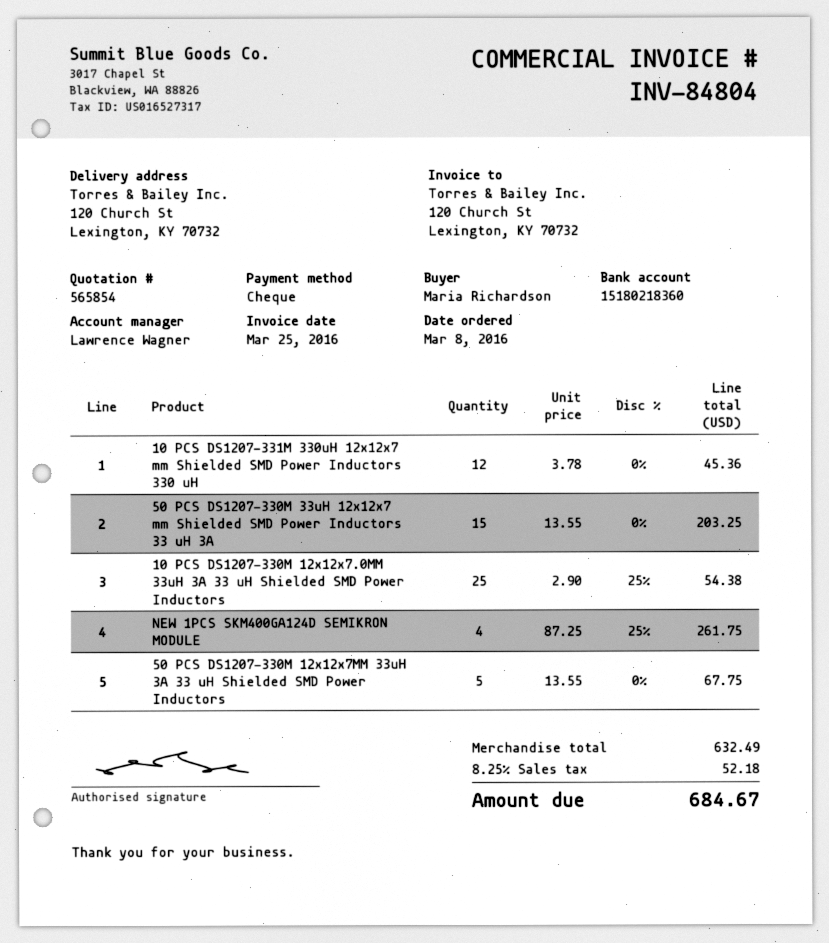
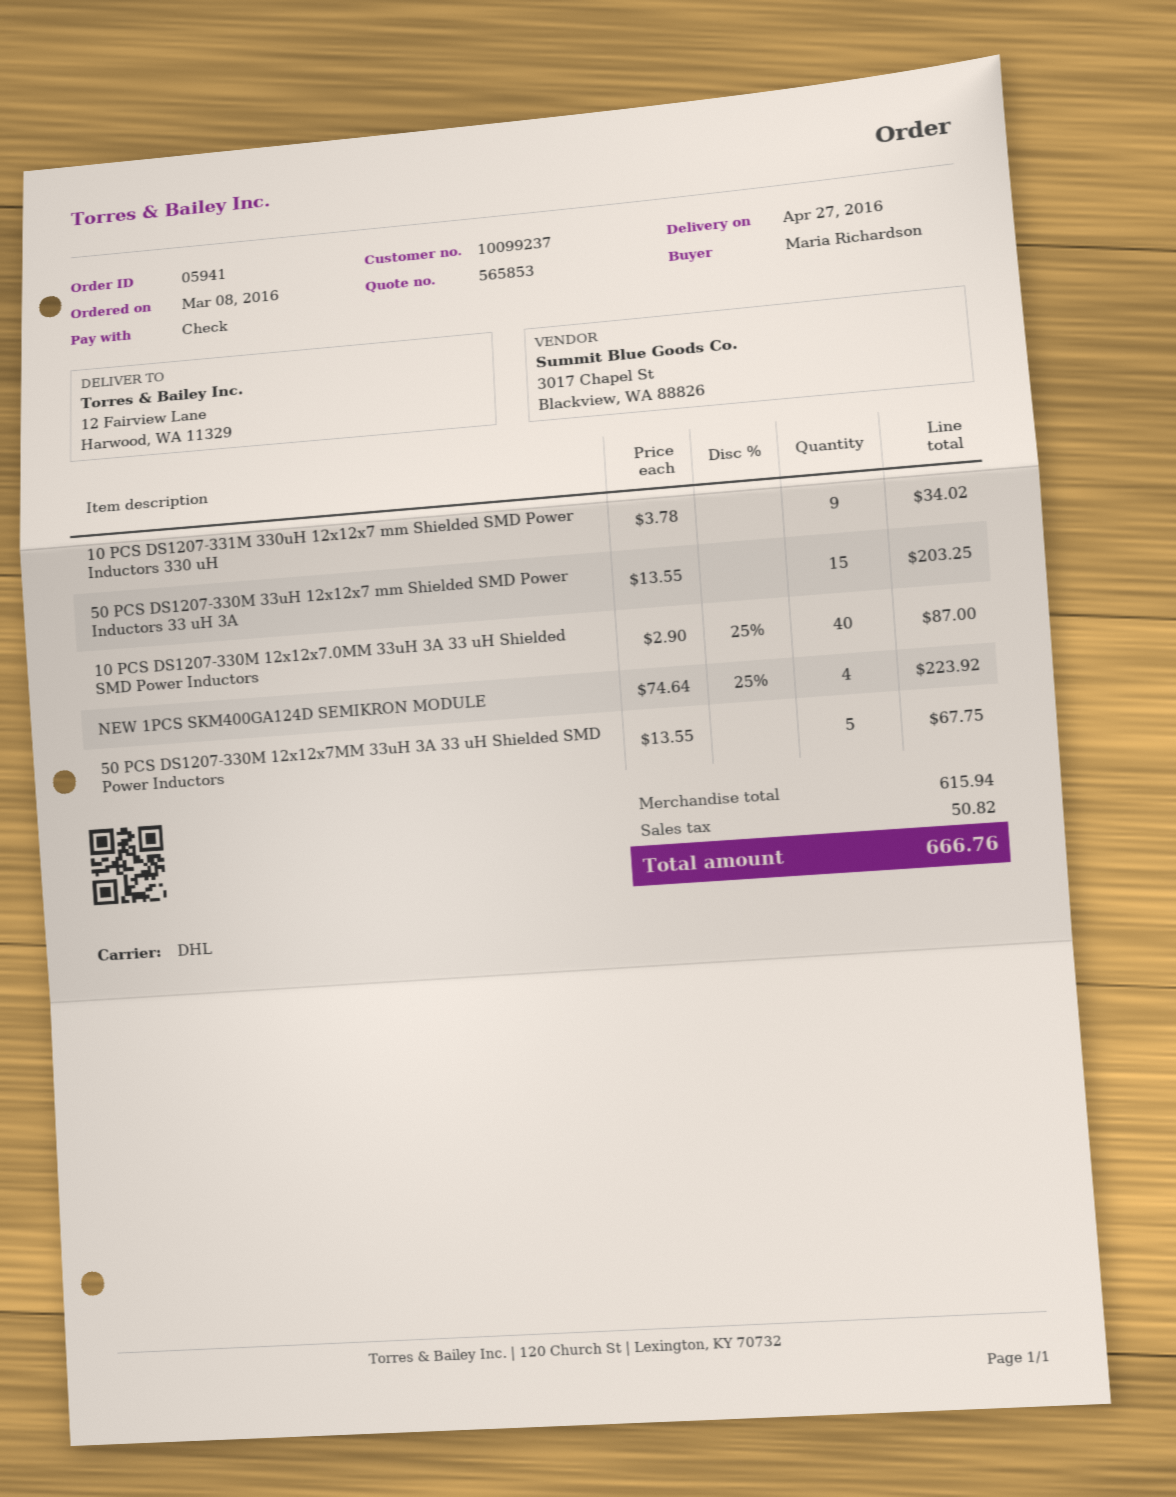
quote number: 565854 -> 565853
ship to: 120 Church St, Lexington, KY 70732 -> 12 Fairview Lane, Harwood, WA 11329
10 PCS DS1207-331M 330uH 12x12x7 mm Shielded SMD Power Inductors 330 uH: 12 x 3.78 = 45.36 -> 9 x 3.78 = 34.02
10 PCS DS1207-330M 12x12x7.0MM 33uH 3A 33 uH Shielded SMD Power Inductors: 25 x 2.90 - 25% = 54.38 -> 40 x 2.90 - 25% = 87.00
NEW 1PCS SKM400GA124D SEMIKRON MODULE: 4 x 87.25 - 25% = 261.75 -> 4 x 74.64 - 25% = 223.92
subtotal: 632.49 -> 615.94
tax: 52.18 -> 50.82
total: 684.67 -> 666.76

